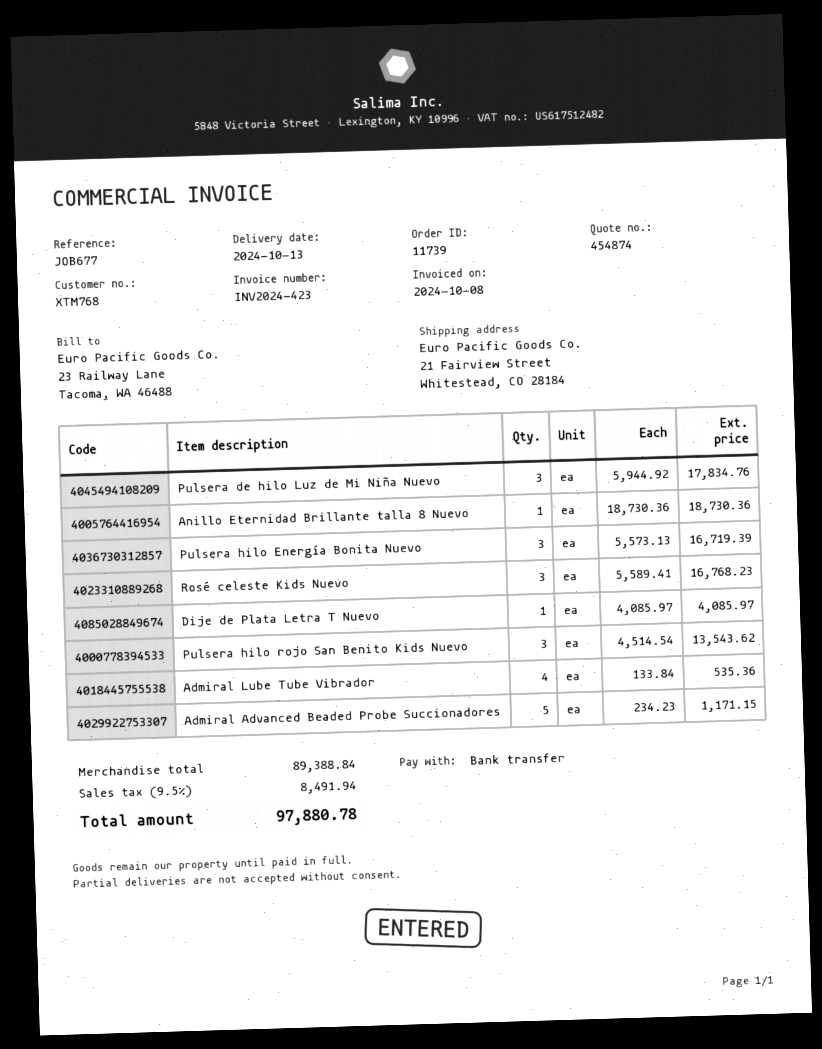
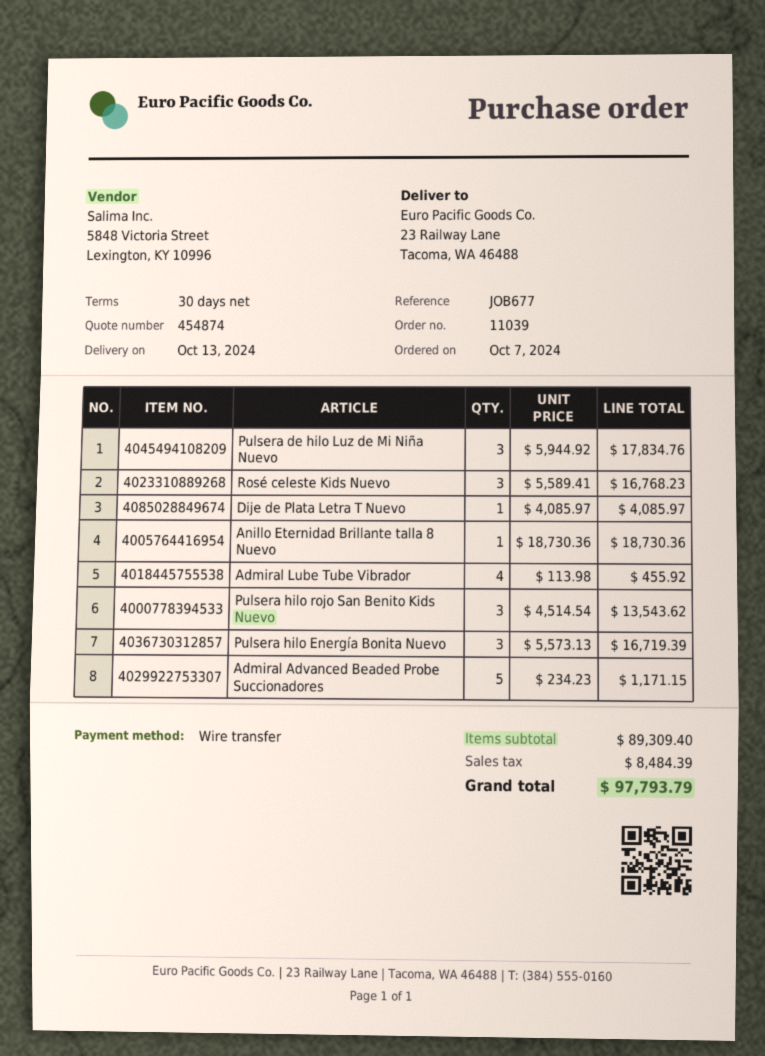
order number: 11739 -> 11039
ship to: 21 Fairview Street, Whitestead, CO 28184 -> 23 Railway Lane, Tacoma, WA 46488
Admiral Lube Tube Vibrador: 4 x 133.84 = 535.36 -> 4 x 113.98 = 455.92
subtotal: 89388.84 -> 89309.40
tax: 8491.94 -> 8484.39
total: 97880.78 -> 97793.79

